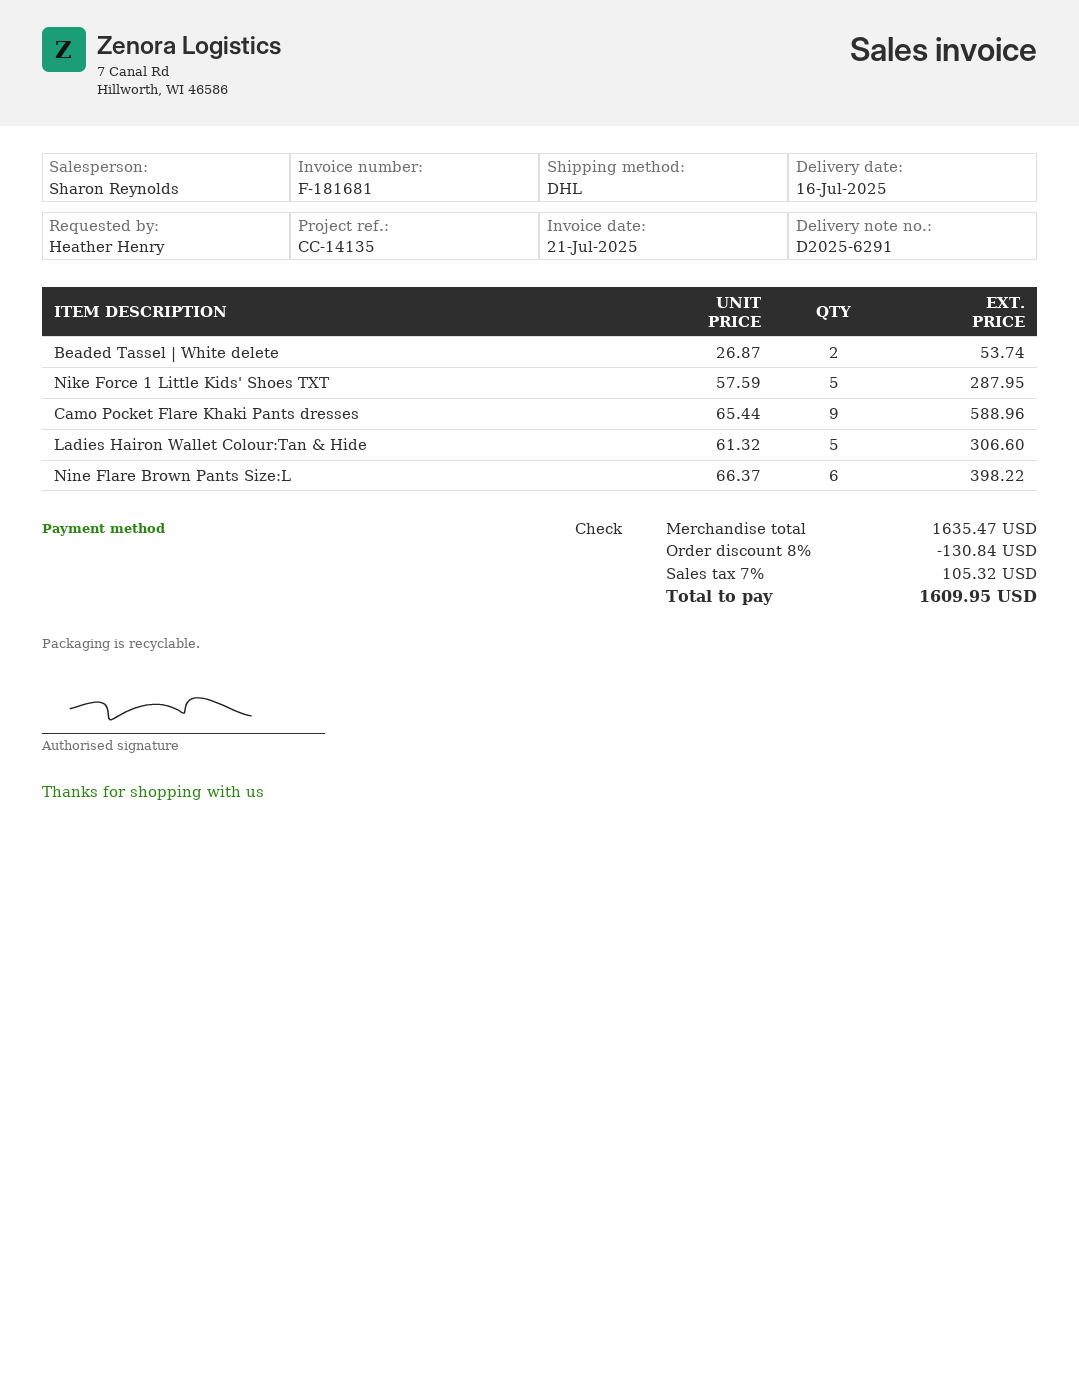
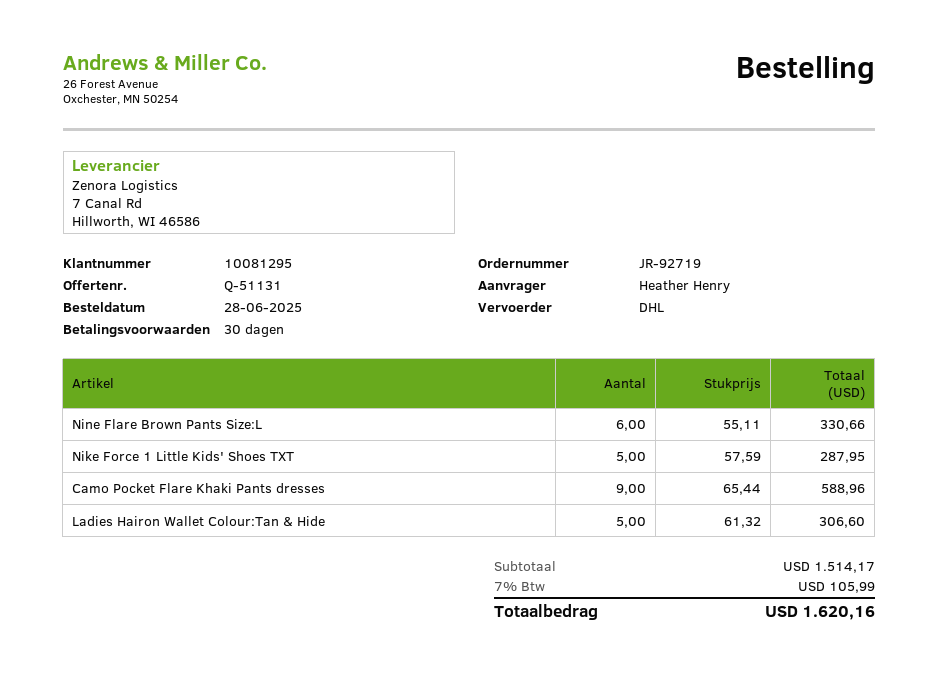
Beaded Tassel | White delete: 2 x 26.87 = 53.74 -> none
Nine Flare Brown Pants Size:L: 6 x 66.37 = 398.22 -> 6 x 55.11 = 330.66
subtotal: 1635.47 -> 1514.17
discount: 8% = 130.84 -> none
tax: 7% = 105.32 -> 7% = 105.99
total: 1609.95 -> 1620.16

